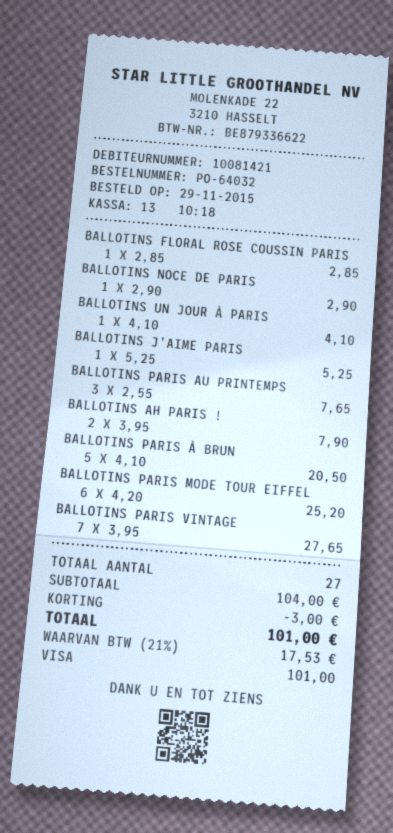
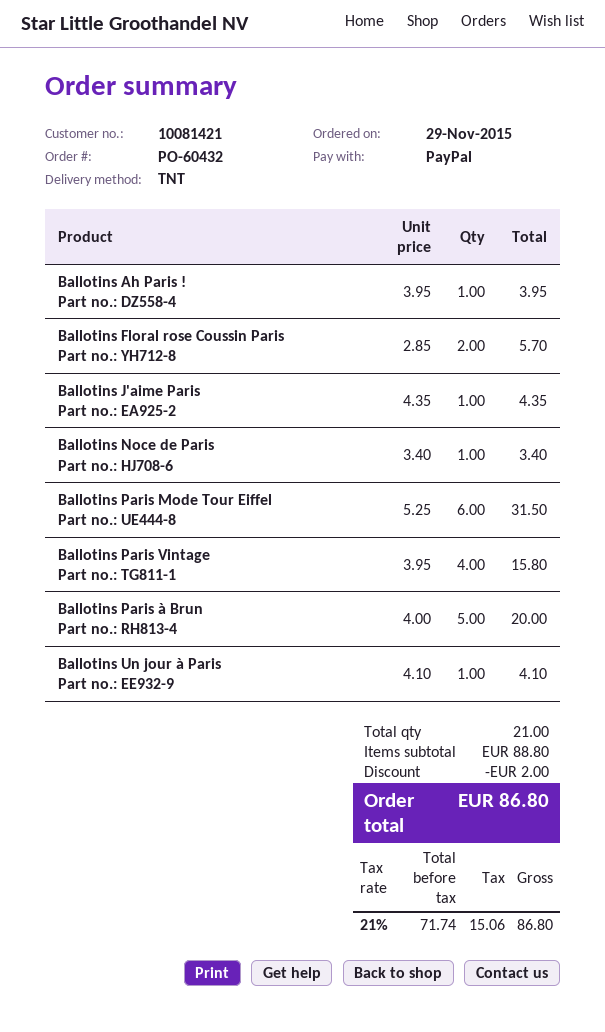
order number: PO-64032 -> PO-60432
payment method: Visa -> PayPal
BALLOTINS FLORAL ROSE COUSSIN PARIS: 1 x 2.85 = 2.85 -> 2 x 2.85 = 5.70
BALLOTINS NOCE DE PARIS: 1 x 2.90 = 2.90 -> 1 x 3.40 = 3.40
BALLOTINS J'AIME PARIS: 1 x 5.25 = 5.25 -> 1 x 4.35 = 4.35
BALLOTINS PARIS AU PRINTEMPS: 3 x 2.55 = 7.65 -> none
BALLOTINS AH PARIS !: 2 x 3.95 = 7.90 -> 1 x 3.95 = 3.95
BALLOTINS PARIS À BRUN: 5 x 4.10 = 20.50 -> 5 x 4.00 = 20.00
BALLOTINS PARIS MODE TOUR EIFFEL: 6 x 4.20 = 25.20 -> 6 x 5.25 = 31.50
BALLOTINS PARIS VINTAGE: 7 x 3.95 = 27.65 -> 4 x 3.95 = 15.80
total quantity: 27 -> 21
subtotal: 104.00 -> 88.80
discount: 3.00 -> 2.00
tax: 21% = 17.53 -> 21% = 15.06
total: 101.00 -> 86.80

